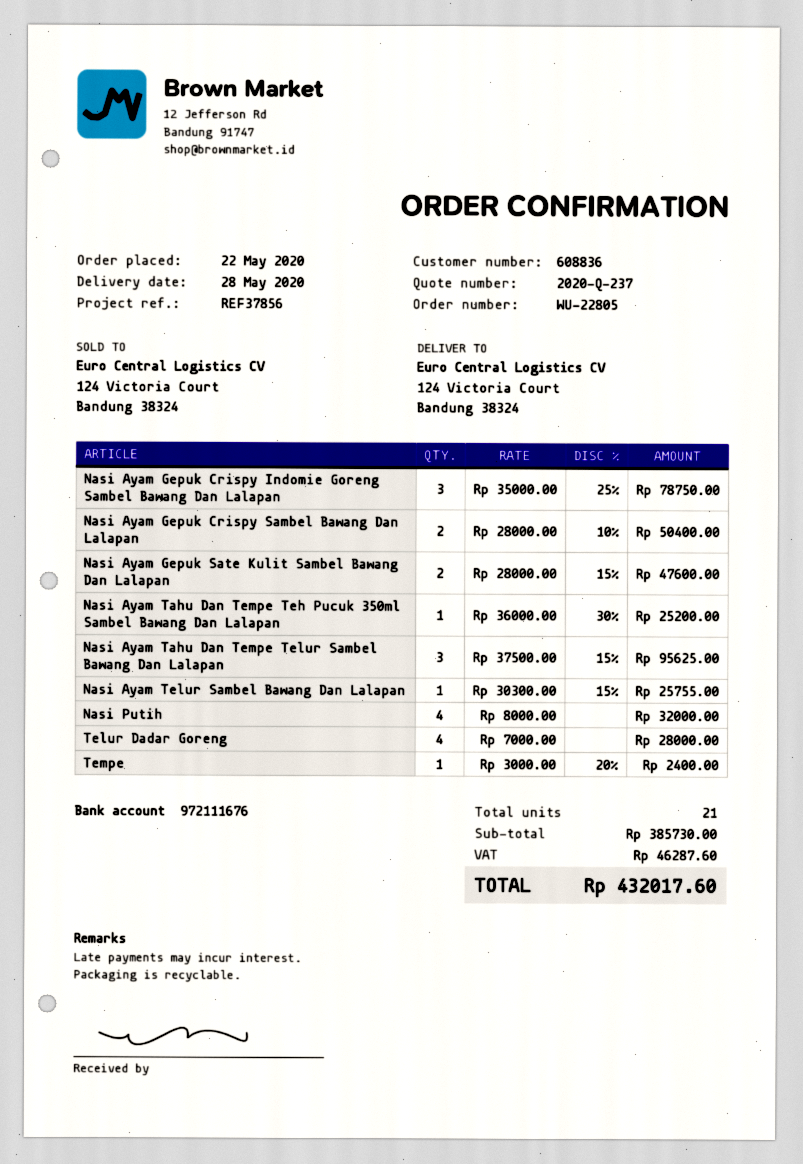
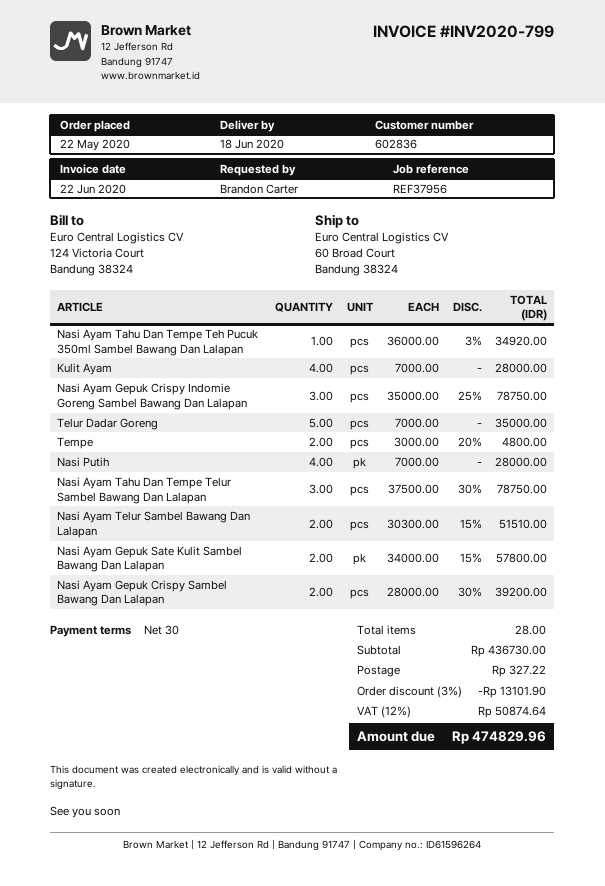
delivery date: 2020-05-28 -> 2020-06-18
customer number: 608836 -> 602836
reference: REF37856 -> REF37956
ship to: 124 Victoria Court, Bandung 38324 -> 60 Broad Court, Bandung 38324
Nasi Ayam Gepuk Crispy Sambel Bawang Dan Lalapan: 2 x 28000.00 - 10% = 50400.00 -> 2 x 28000.00 - 30% = 39200.00
Nasi Ayam Gepuk Sate Kulit Sambel Bawang Dan Lalapan: 2 x 28000.00 - 15% = 47600.00 -> 2 x 34000.00 - 15% = 57800.00
Nasi Ayam Tahu Dan Tempe Teh Pucuk 350ml Sambel Bawang Dan Lalapan: 1 x 36000.00 - 30% = 25200.00 -> 1 x 36000.00 - 3% = 34920.00
Nasi Ayam Tahu Dan Tempe Telur Sambel Bawang Dan Lalapan: 3 x 37500.00 - 15% = 95625.00 -> 3 x 37500.00 - 30% = 78750.00
Nasi Ayam Telur Sambel Bawang Dan Lalapan: 1 x 30300.00 - 15% = 25755.00 -> 2 x 30300.00 - 15% = 51510.00
Nasi Putih: 4 x 8000.00 = 32000.00 -> 4 x 7000.00 = 28000.00
Telur Dadar Goreng: 4 x 7000.00 = 28000.00 -> 5 x 7000.00 = 35000.00
Tempe: 1 x 3000.00 - 20% = 2400.00 -> 2 x 3000.00 - 20% = 4800.00
Kulit Ayam: none -> 4 x 7000.00 = 28000.00
total quantity: 21 -> 28
subtotal: 385730.00 -> 436730.00
discount: none -> 3% = 13101.90
shipping: none -> 327.22
tax: 46287.60 -> 50874.64
total: 432017.60 -> 474829.96

